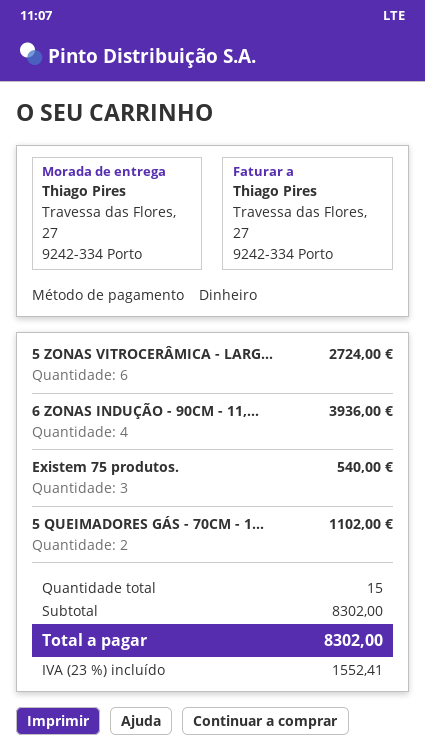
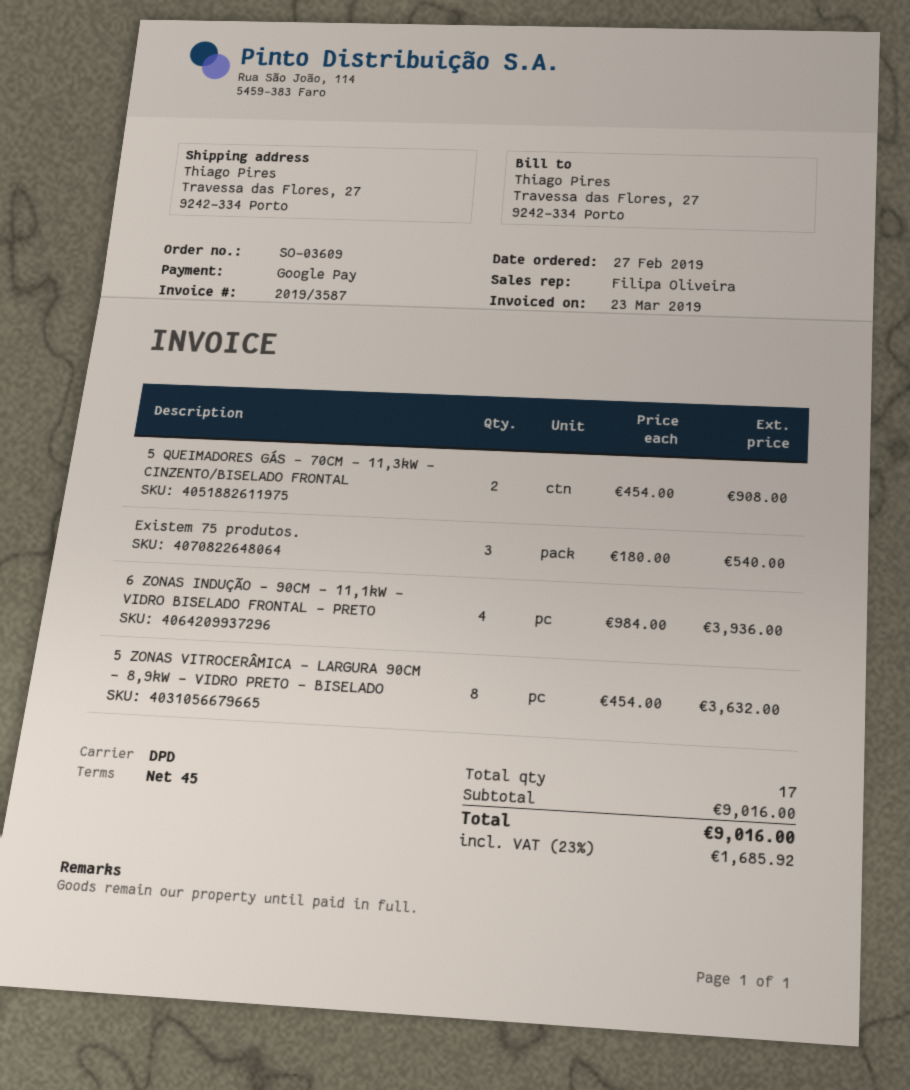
payment method: cash -> Google Pay
5 ZONAS VITROCERÂMICA - LARG...: 6 for 2724.00 -> 8 for 3632.00
5 QUEIMADORES GÁS - 70CM - 1...: 2 for 1102.00 -> 2 for 908.00
total quantity: 15 -> 17
subtotal: 8302.00 -> 9016.00
tax: 23% = 1552.41 -> 23% = 1685.92
total: 8302.00 -> 9016.00

